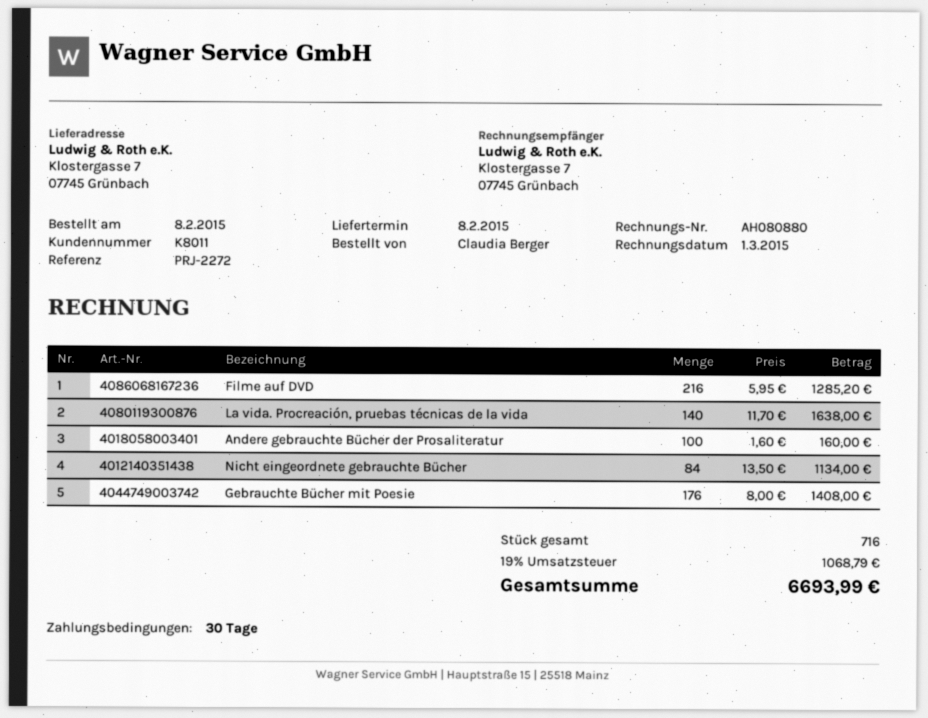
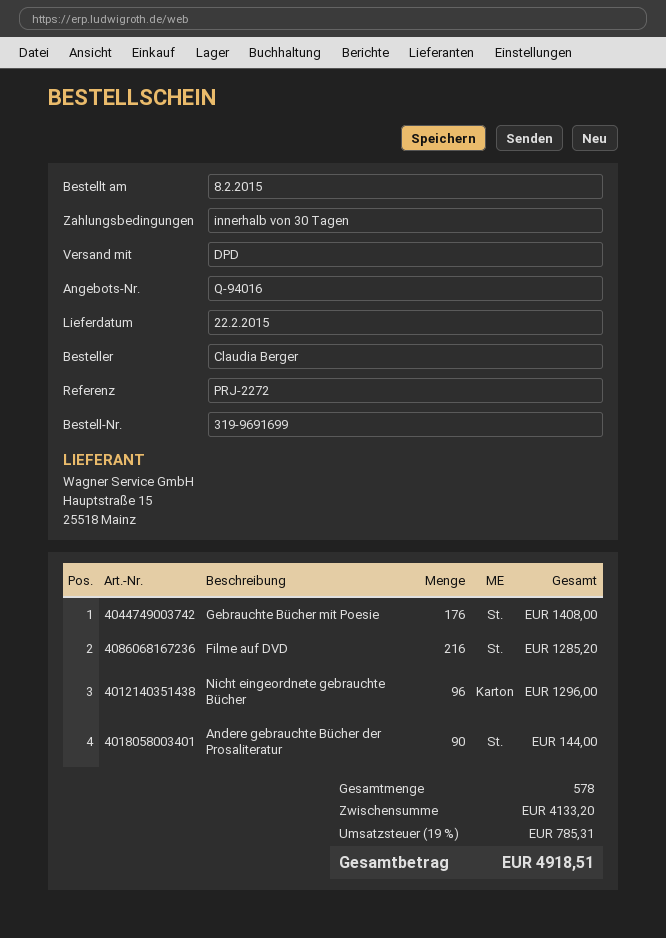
delivery date: 2015-02-08 -> 2015-02-22
La vida. Procreación, pruebas técnicas de la vida: 140 for 1638.00 -> none
Andere gebrauchte Bücher der Prosaliteratur: 100 for 160.00 -> 90 for 144.00
Nicht eingeordnete gebrauchte Bücher: 84 for 1134.00 -> 96 for 1296.00
total quantity: 716 -> 578
tax: 19% = 1068.79 -> 19% = 785.31
total: 6693.99 -> 4918.51

